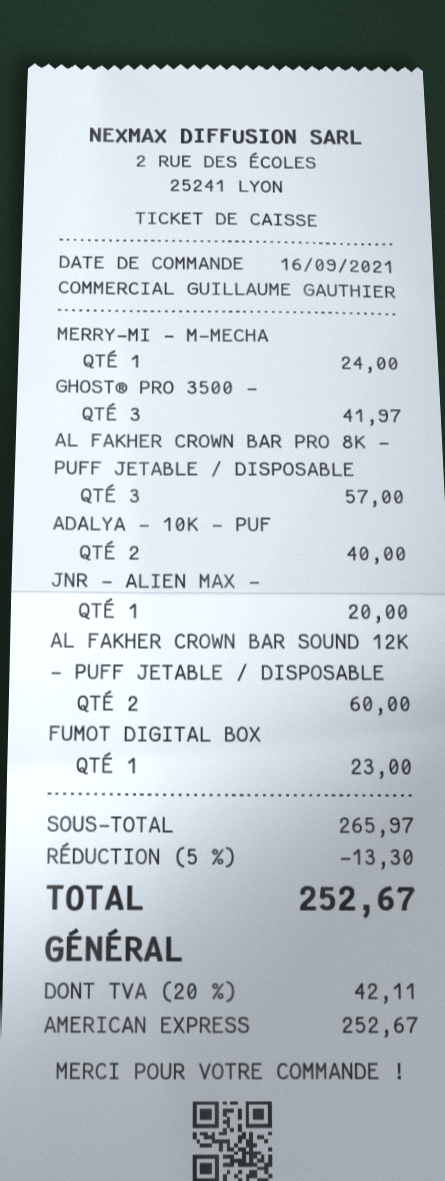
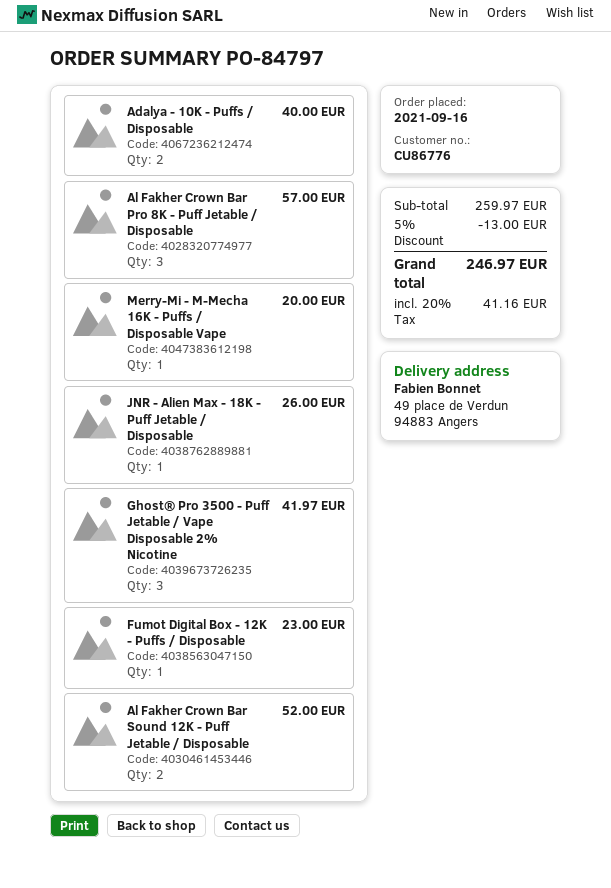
MERRY-MI - M-MECHA: 1 for 24.00 -> 1 for 20.00
JNR - ALIEN MAX -: 1 for 20.00 -> 1 for 26.00
AL FAKHER CROWN BAR SOUND 12K - PUFF JETABLE / DISPOSABLE: 2 for 60.00 -> 2 for 52.00
subtotal: 265.97 -> 259.97
discount: 5% = 13.30 -> 5% = 13.00
tax: 20% = 42.11 -> 20% = 41.16
total: 252.67 -> 246.97

